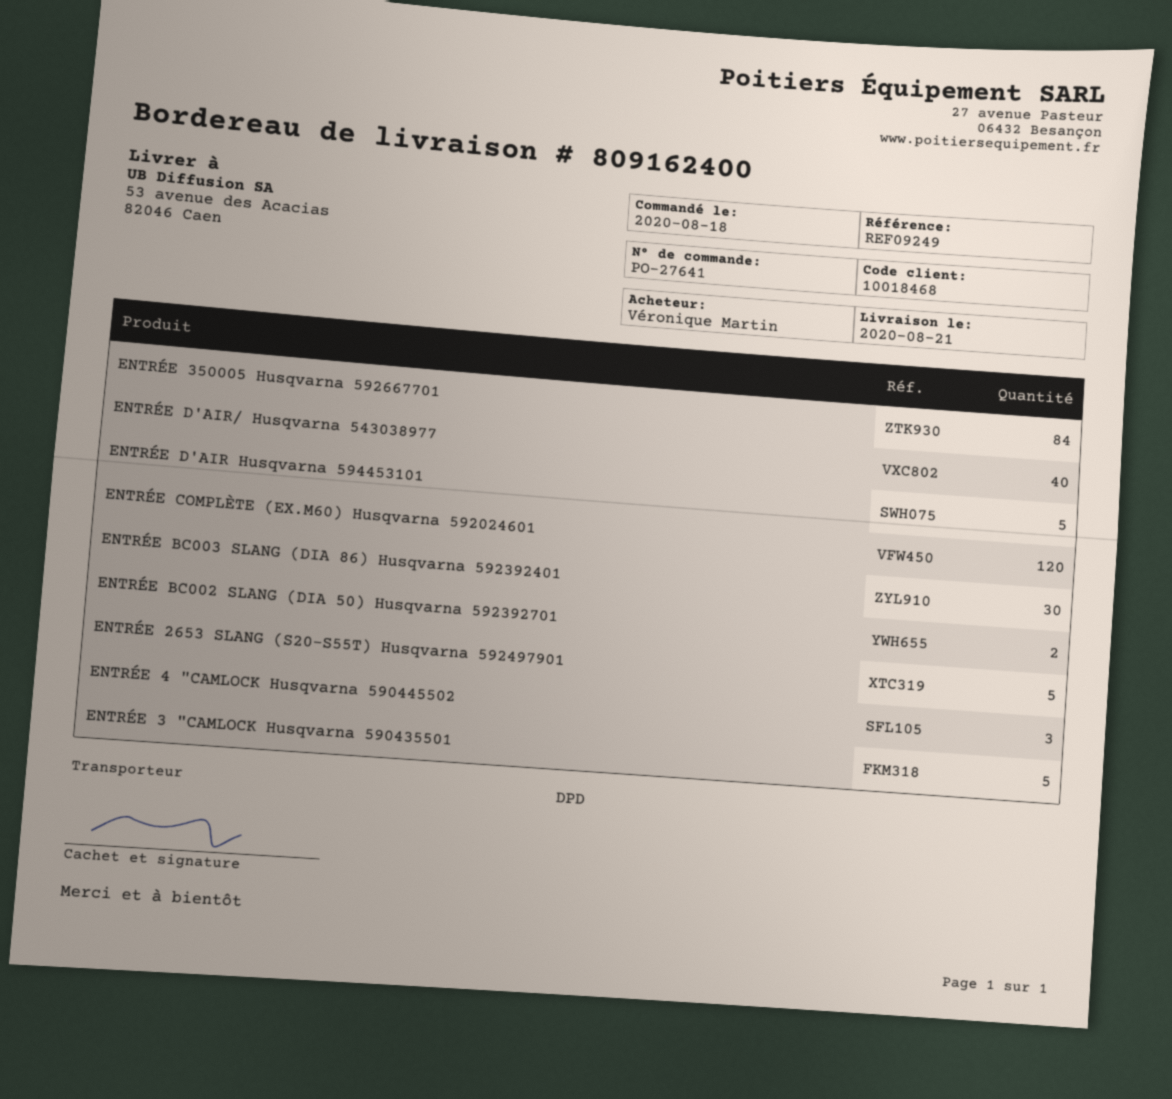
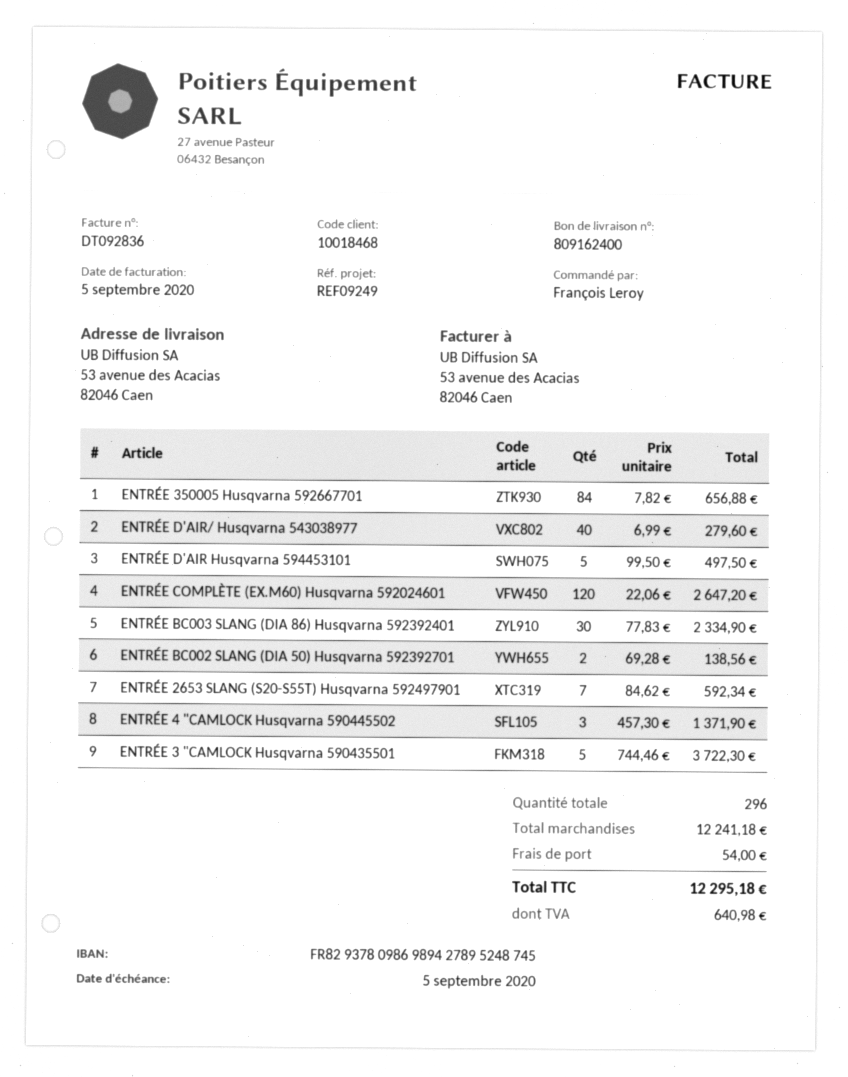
ordered by: Véronique Martin -> François Leroy
ENTRÉE 2653 SLANG (S20-S55T) Husqvarna 592497901: 5 -> 7

